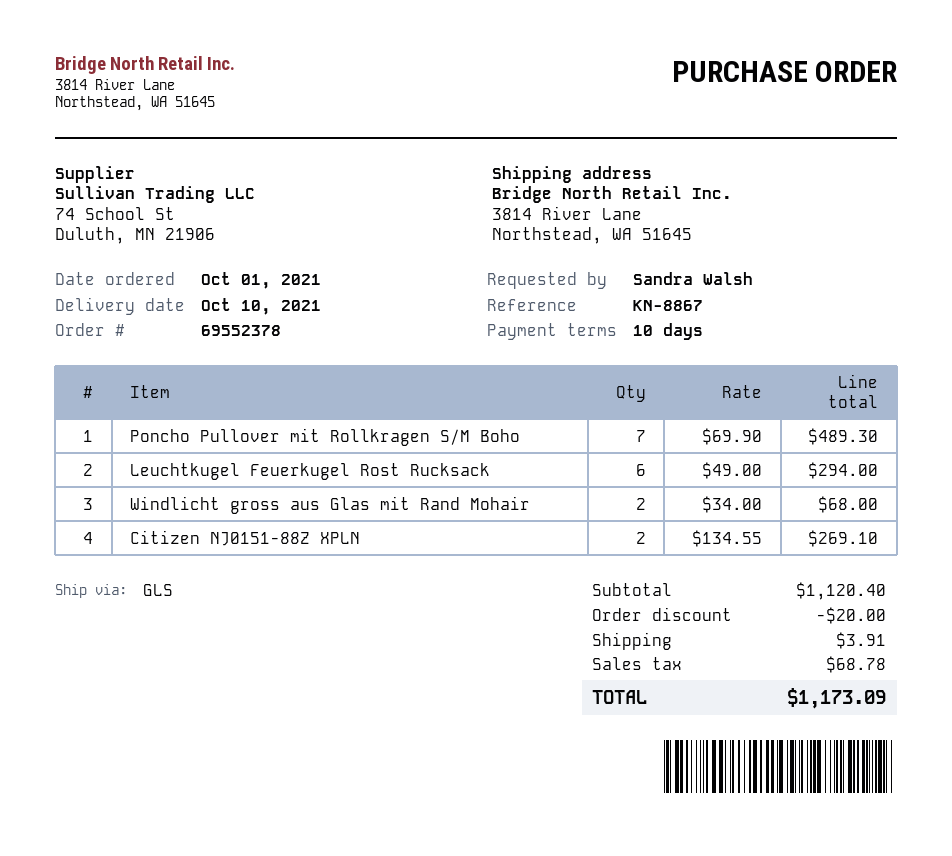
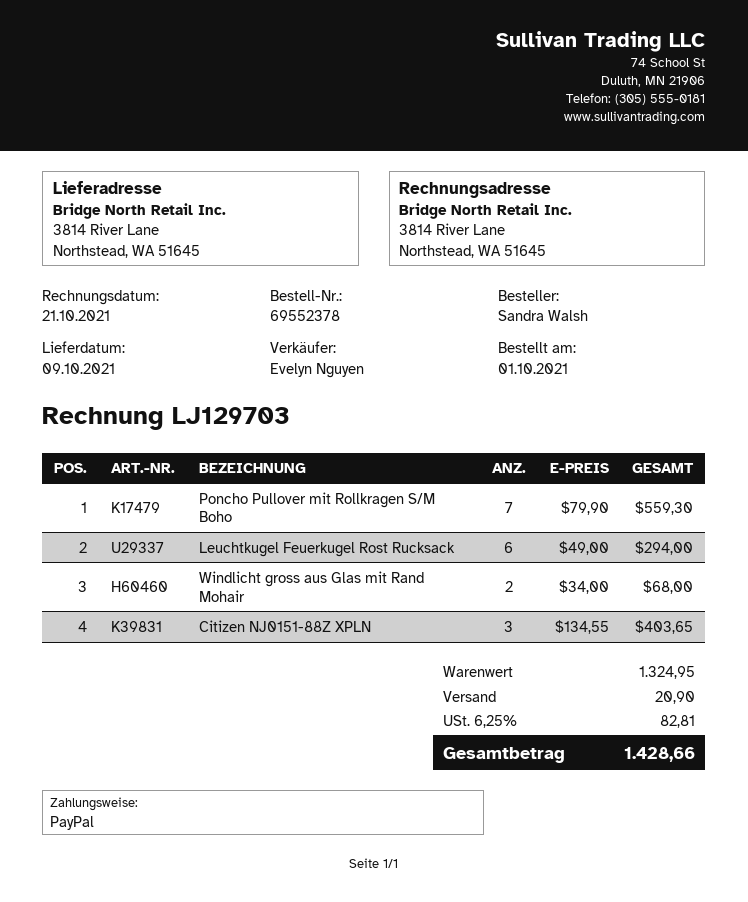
delivery date: 2021-10-10 -> 2021-10-09
Poncho Pullover mit Rollkragen S/M Boho: 7 x 69.90 = 489.30 -> 7 x 79.90 = 559.30
Citizen NJ0151-88Z XPLN: 2 x 134.55 = 269.10 -> 3 x 134.55 = 403.65
subtotal: 1120.40 -> 1324.95
discount: 20.00 -> none
shipping: 3.91 -> 20.90
tax: 68.78 -> 82.81
total: 1173.09 -> 1428.66

